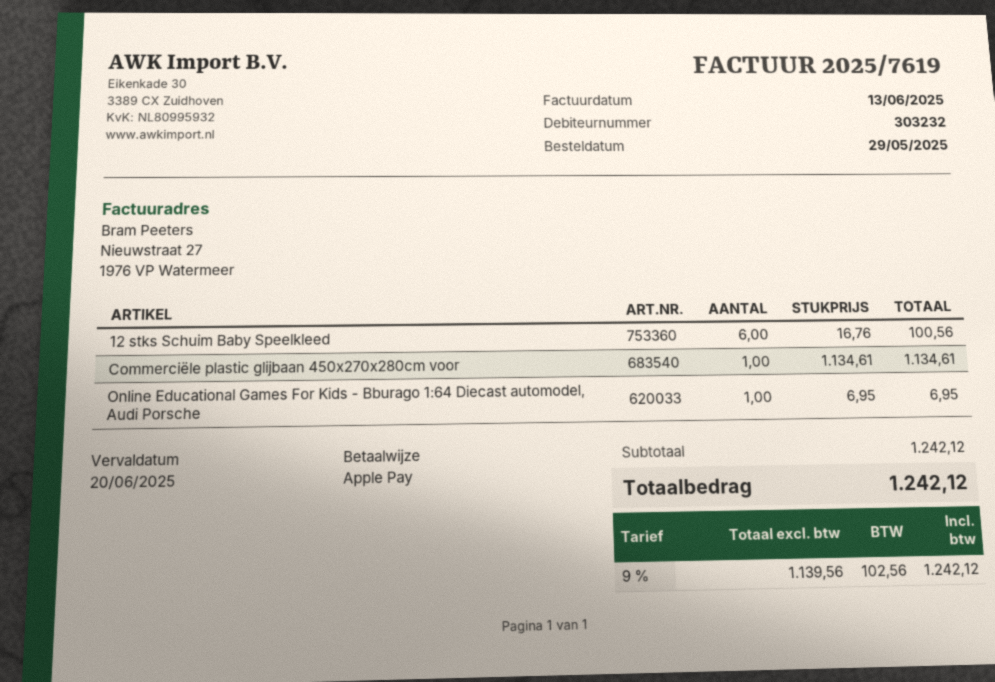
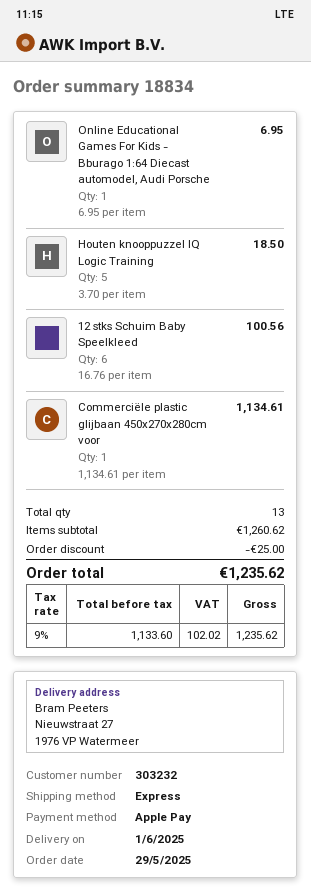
Houten knooppuzzel IQ Logic Training: none -> 5 x 3.70 = 18.50
subtotal: 1242.12 -> 1260.62
discount: none -> 25.00
net: 1139.56 -> 1133.60
tax: 9% = 102.56 -> 9% = 102.02
total: 1242.12 -> 1235.62

